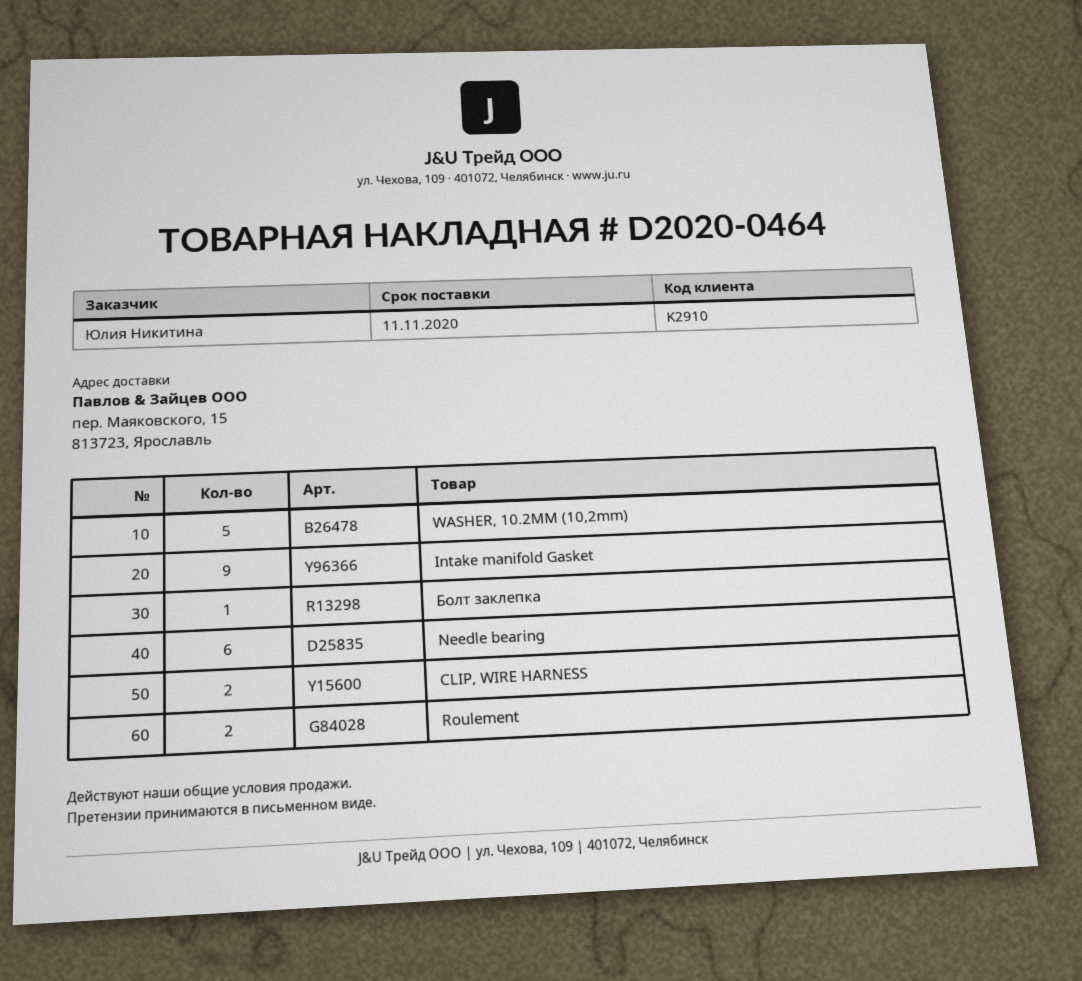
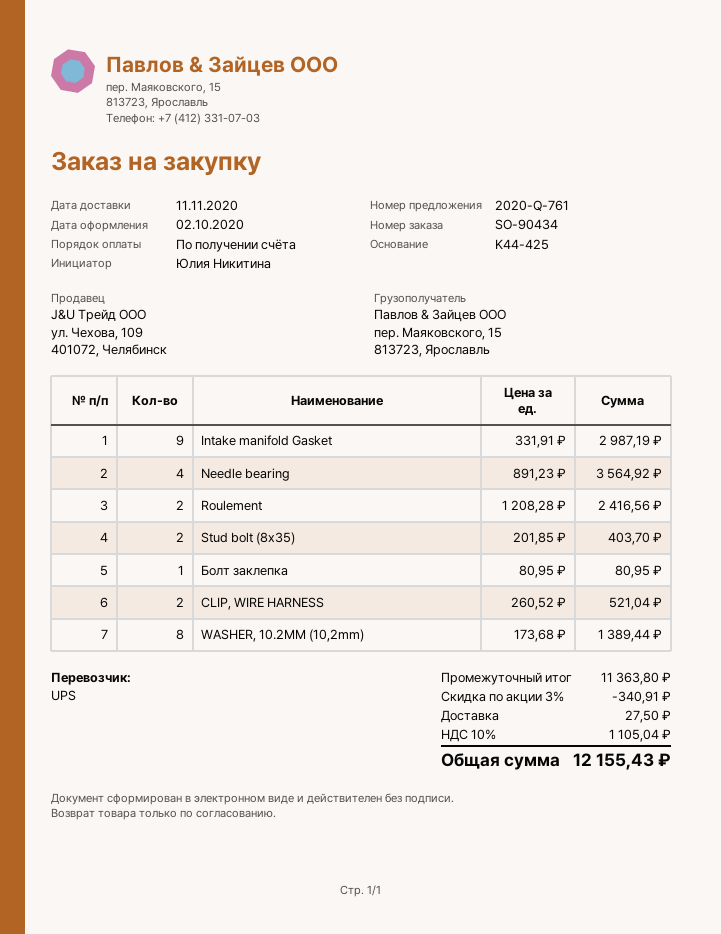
WASHER, 10.2MM (10,2mm): 5 -> 8
Needle bearing: 6 -> 4
Stud bolt (8x35): none -> 2

